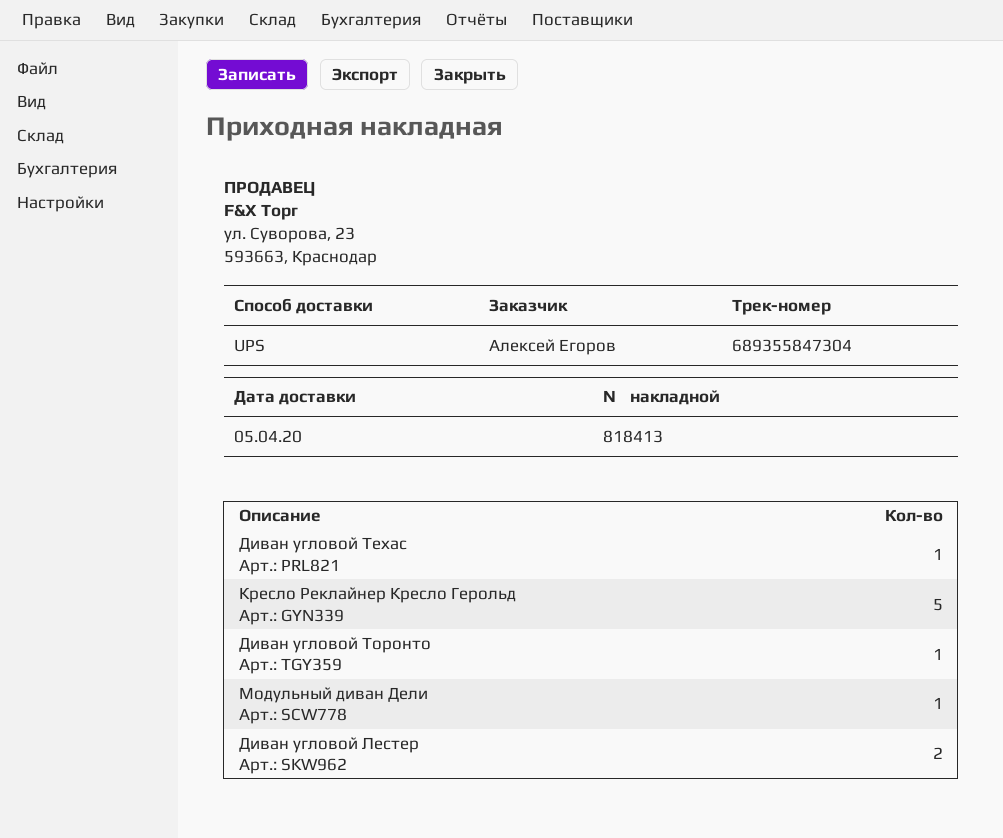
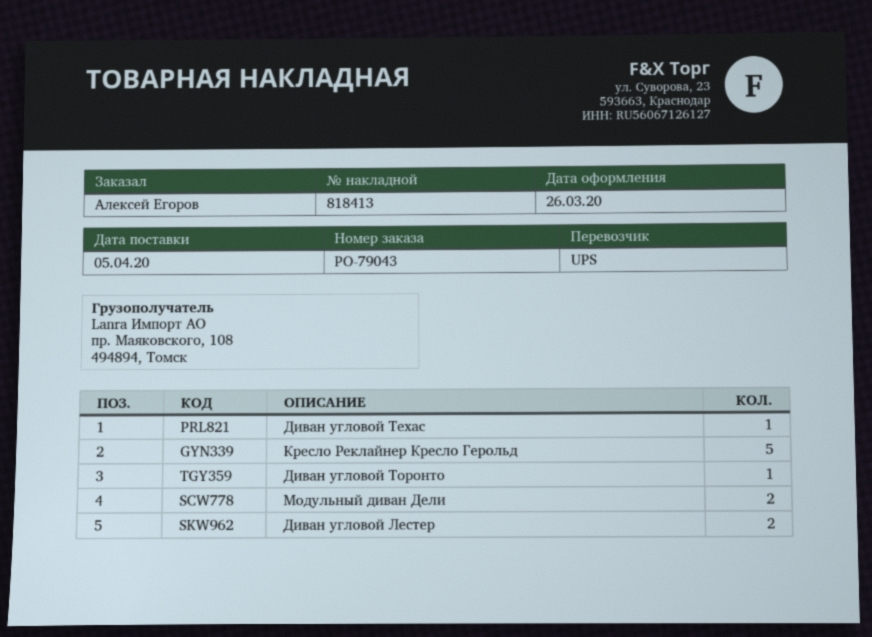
Модульный диван Дели: 1 -> 2

